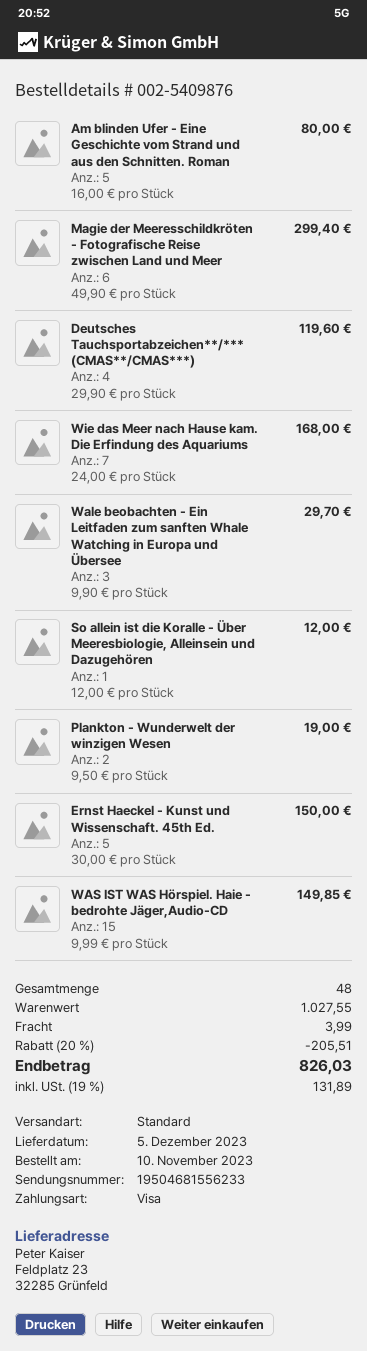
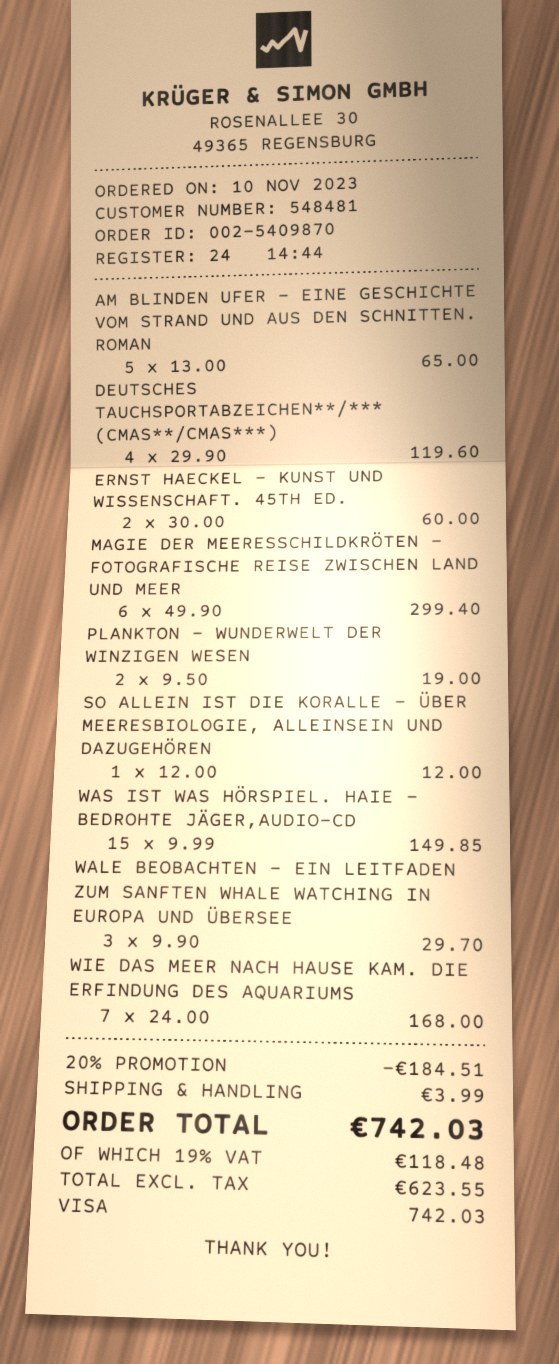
order number: 002-5409876 -> 002-5409870
Am blinden Ufer - Eine Geschichte vom Strand und aus den Schnitten. Roman: 5 x 16.00 = 80.00 -> 5 x 13.00 = 65.00
Ernst Haeckel - Kunst und Wissenschaft. 45th Ed.: 5 x 30.00 = 150.00 -> 2 x 30.00 = 60.00
discount: 20% = 205.51 -> 20% = 184.51
tax: 19% = 131.89 -> 19% = 118.48
total: 826.03 -> 742.03

